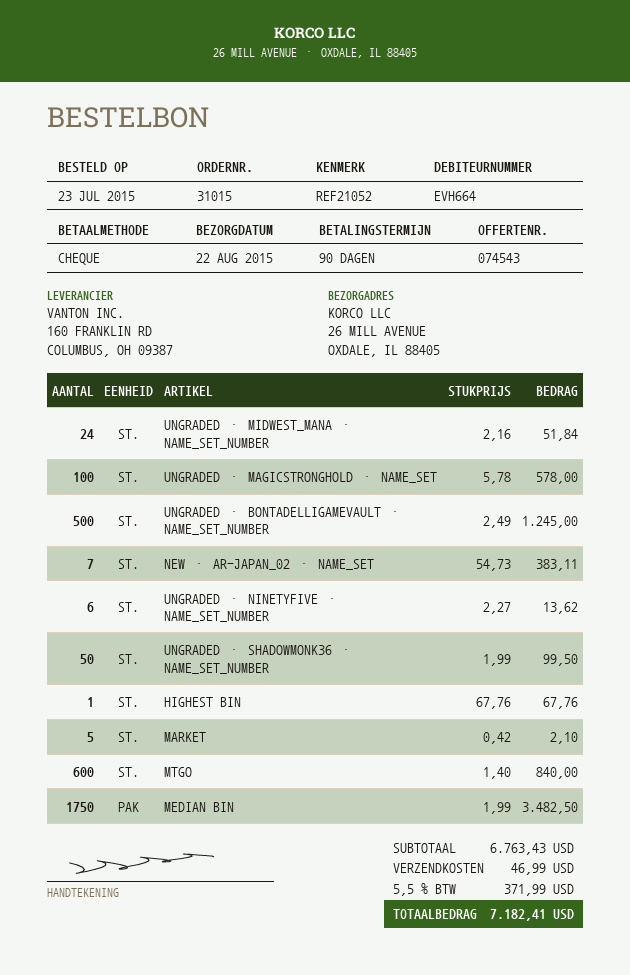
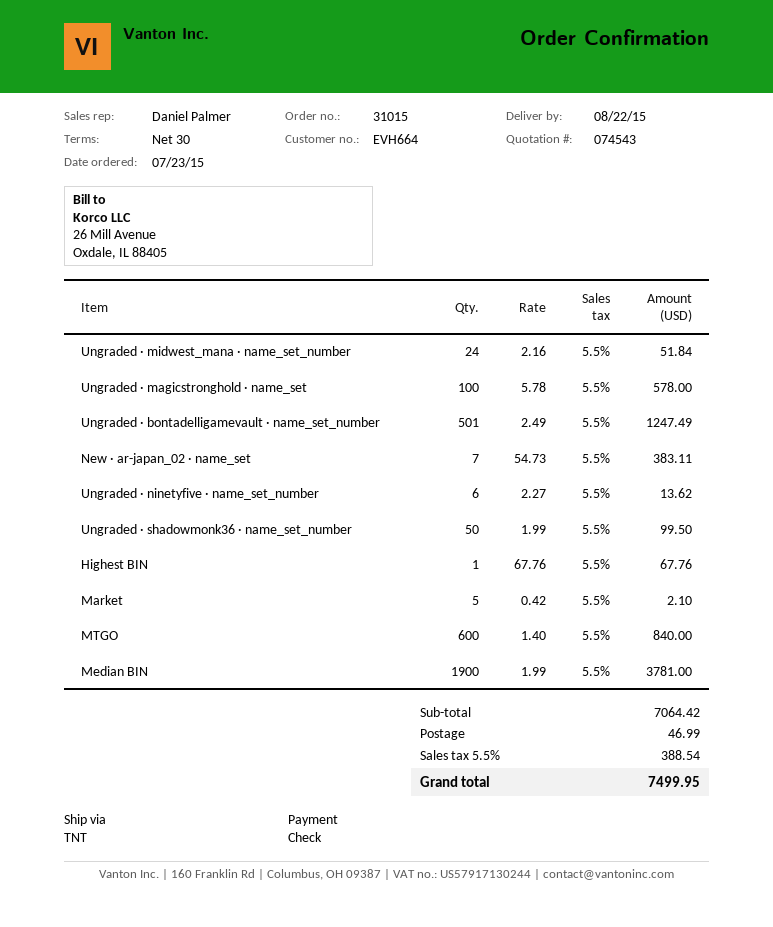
payment terms: 90 days -> 30 days
UNGRADED · BONTADELLIGAMEVAULT · NAME_SET_NUMBER: 500 x 2.49 = 1245.00 -> 501 x 2.49 = 1247.49
MEDIAN BIN: 1750 x 1.99 = 3482.50 -> 1900 x 1.99 = 3781.00
subtotal: 6763.43 -> 7064.42
tax: 5.5% = 371.99 -> 5.5% = 388.54
total: 7182.41 -> 7499.95

